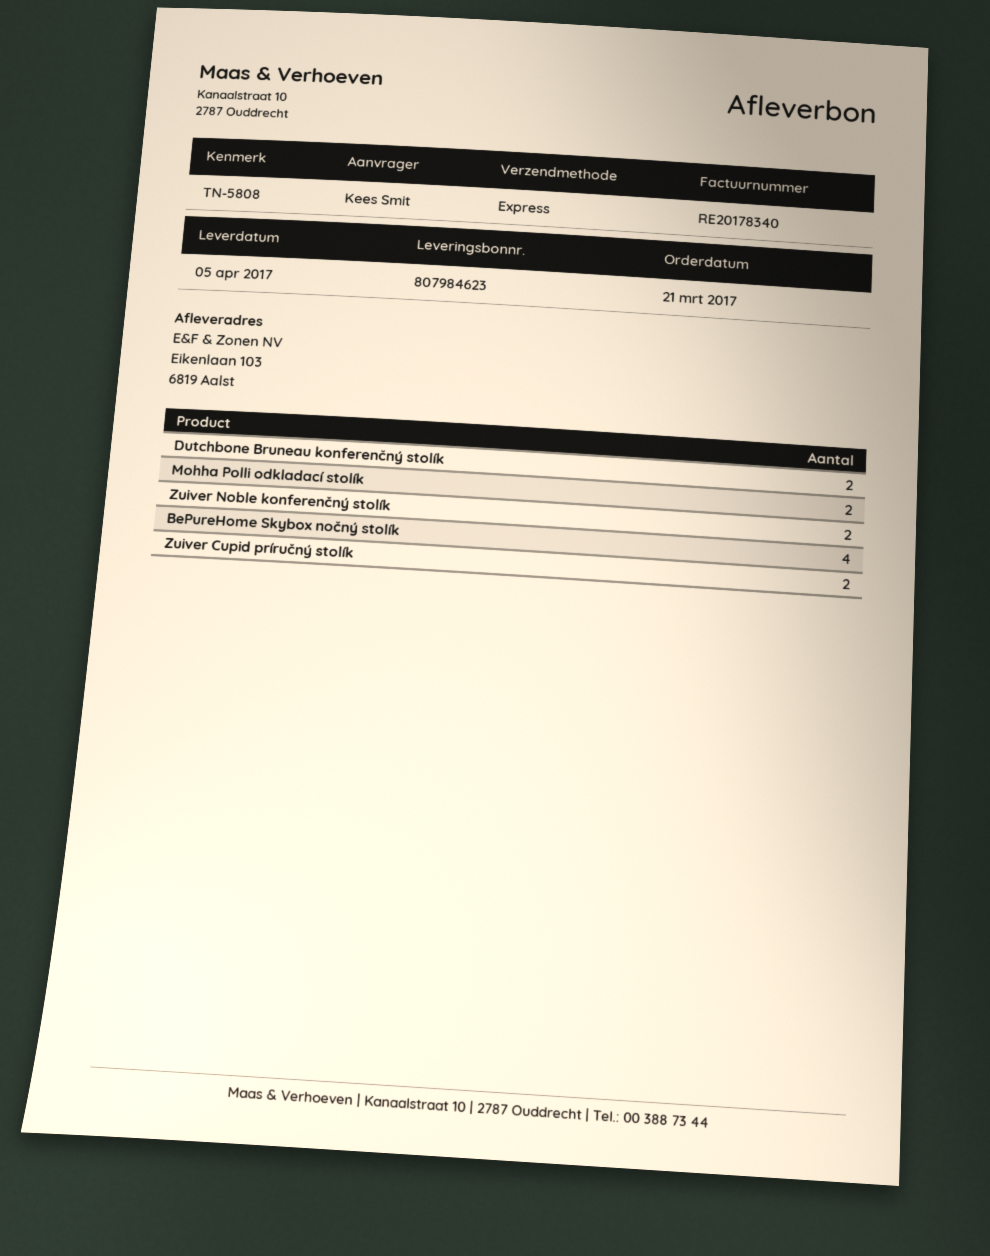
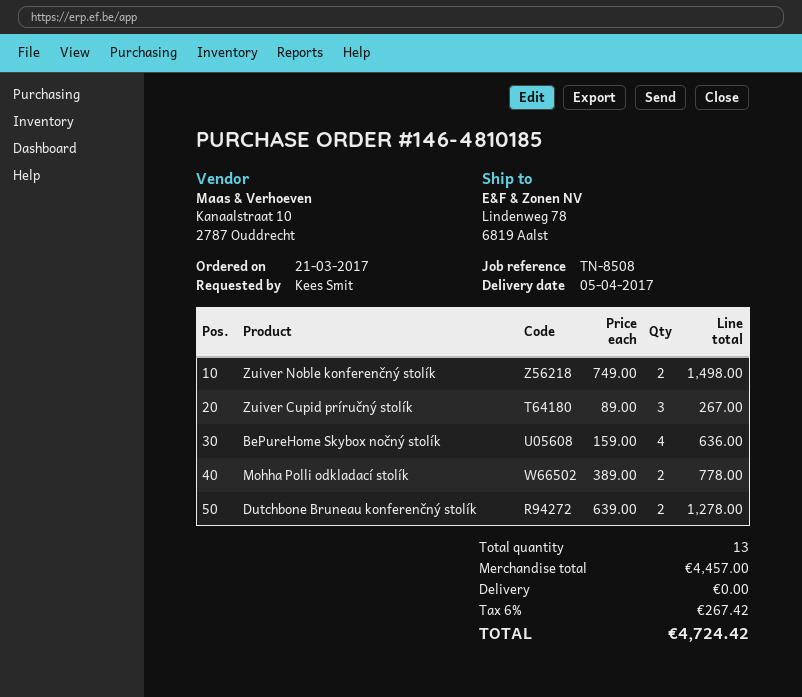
reference: TN-5808 -> TN-8508
ship to: Eikenlaan 103, 6819 Aalst -> Lindenweg 78, 6819 Aalst
Zuiver Cupid príručný stolík: 2 -> 3

